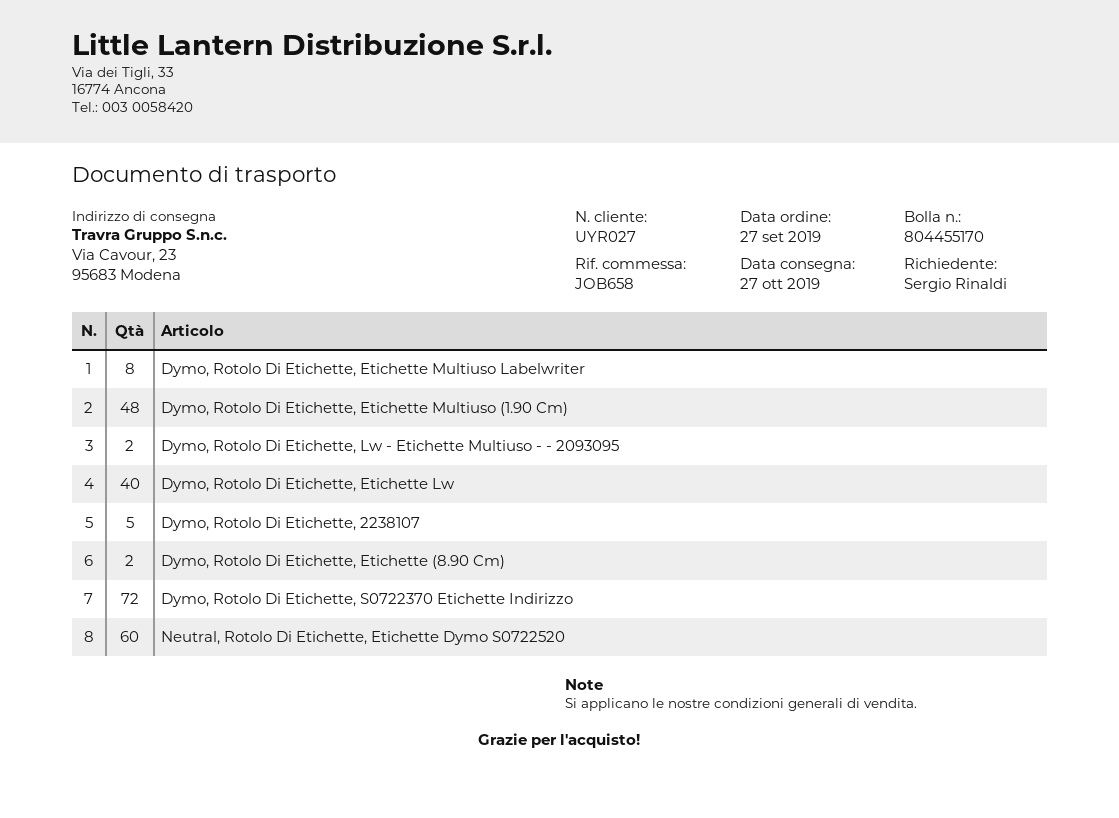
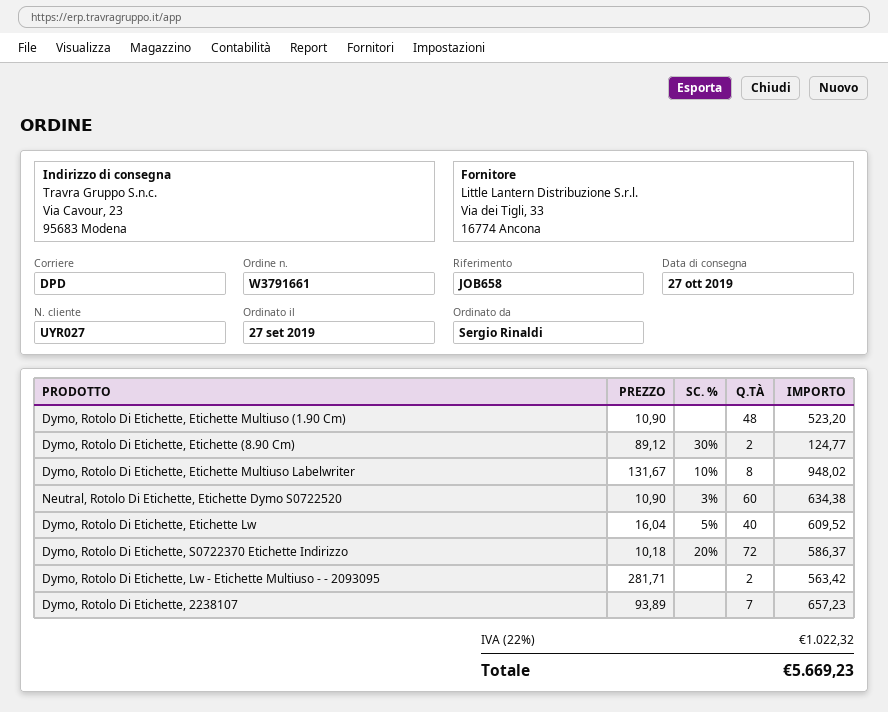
Dymo, Rotolo Di Etichette, 2238107: 5 -> 7

